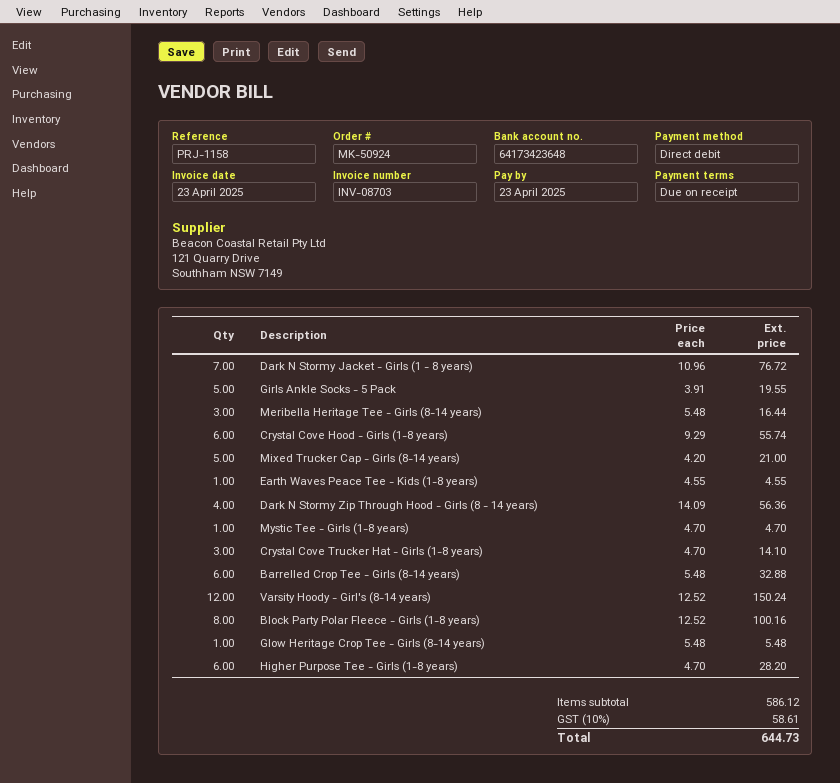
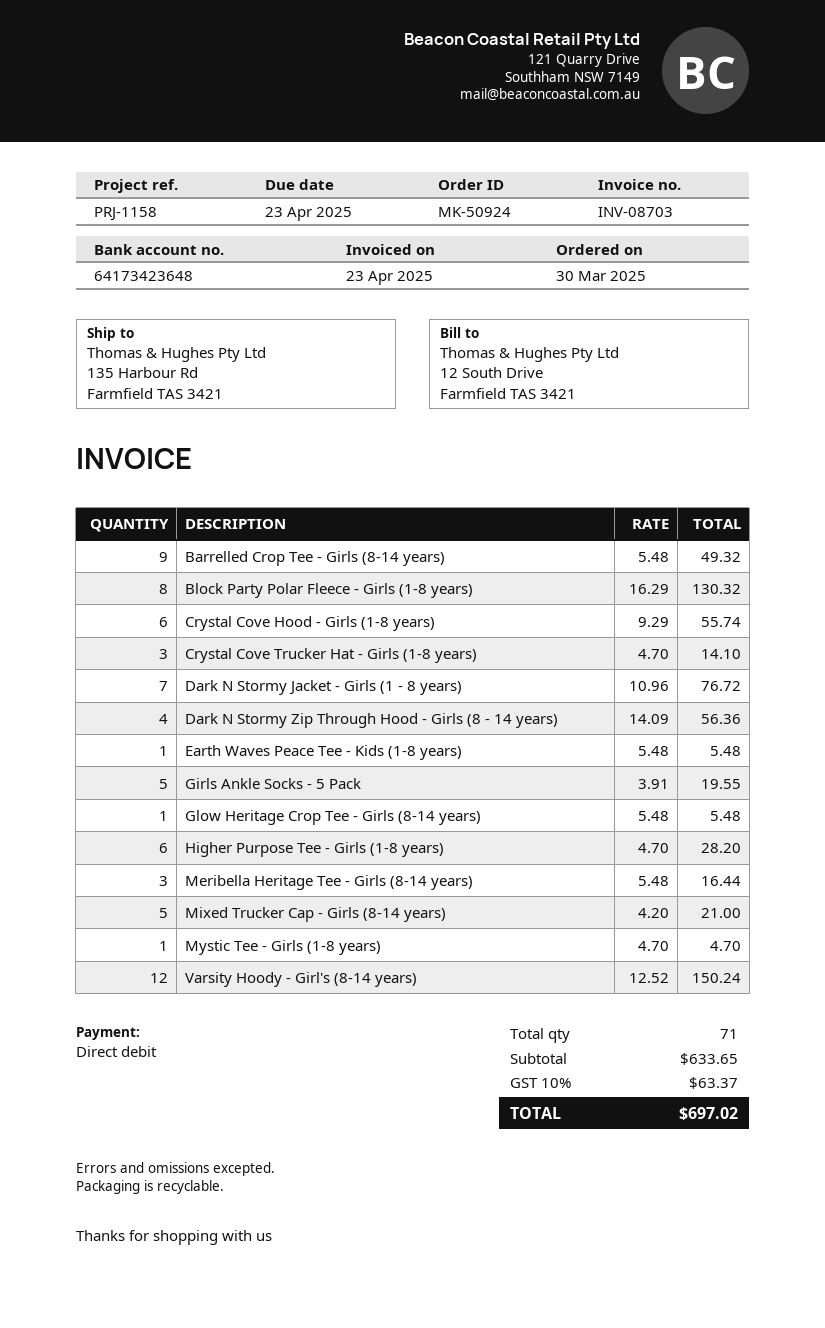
Earth Waves Peace Tee - Kids (1-8 years): 1 x 4.55 = 4.55 -> 1 x 5.48 = 5.48
Barrelled Crop Tee - Girls (8-14 years): 6 x 5.48 = 32.88 -> 9 x 5.48 = 49.32
Block Party Polar Fleece - Girls (1-8 years): 8 x 12.52 = 100.16 -> 8 x 16.29 = 130.32
subtotal: 586.12 -> 633.65
tax: 10% = 58.61 -> 10% = 63.37
total: 644.73 -> 697.02

